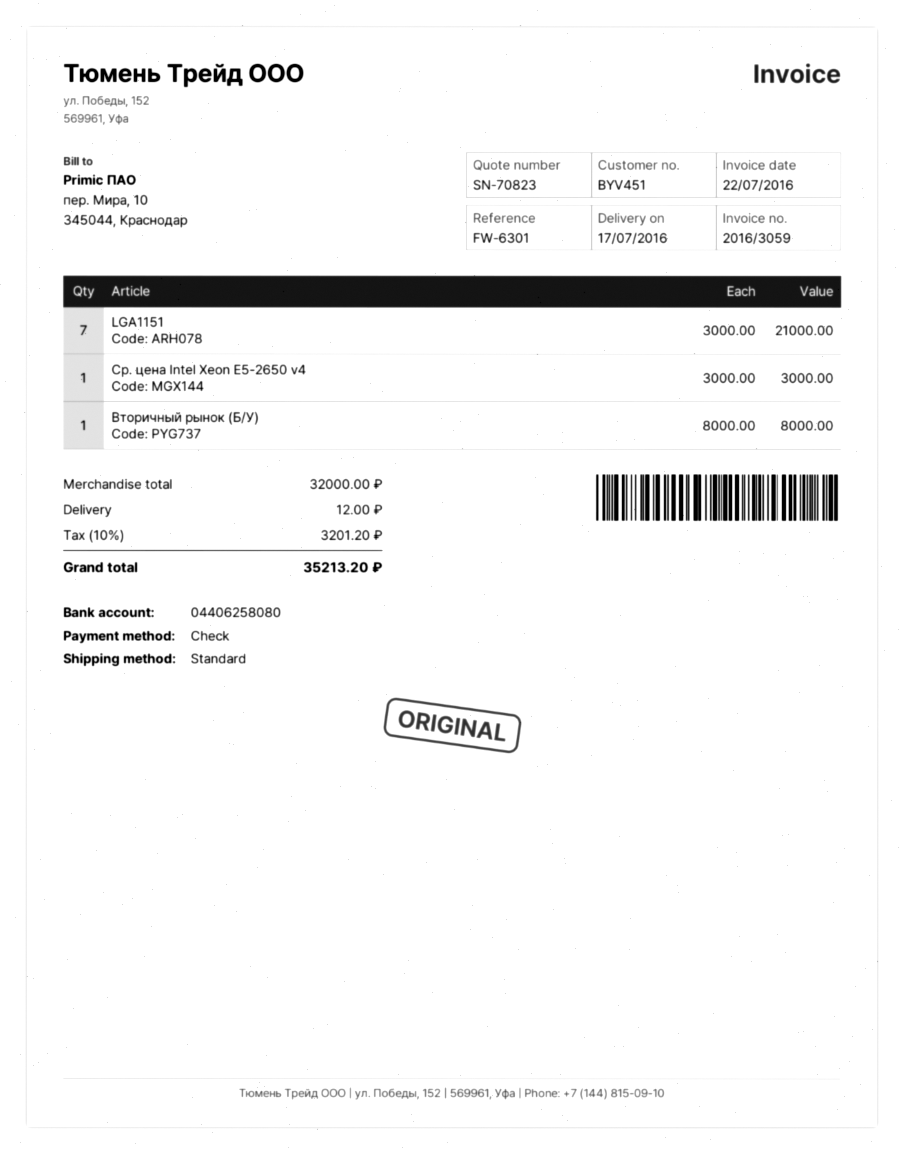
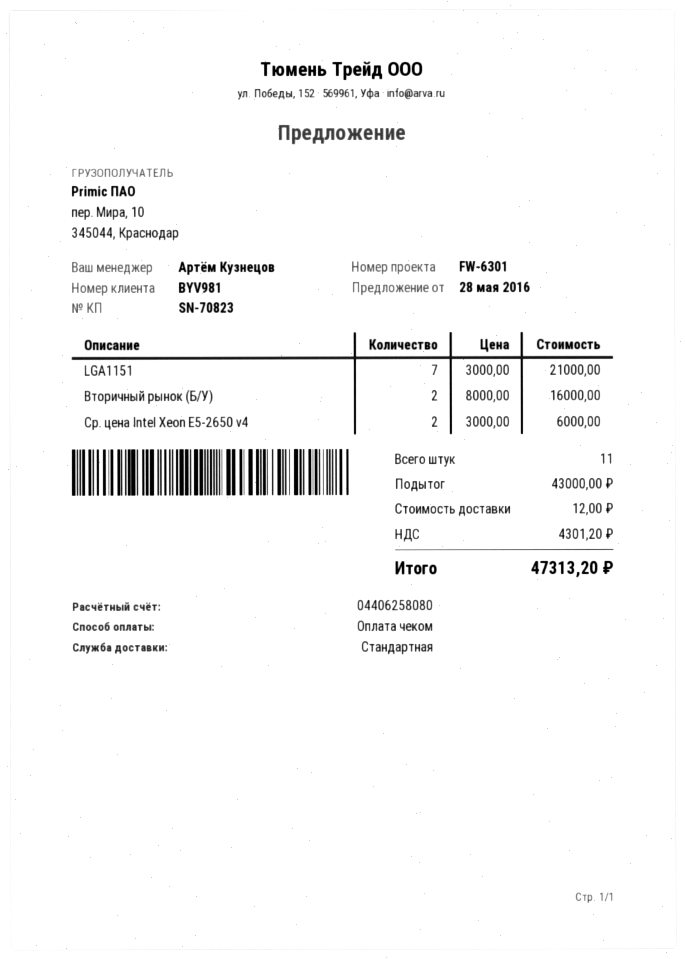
customer number: BYV451 -> BYV981
Ср. цена Intel Xeon E5-2650 v4: 1 x 3000.00 = 3000.00 -> 2 x 3000.00 = 6000.00
Вторичный рынок (Б/У): 1 x 8000.00 = 8000.00 -> 2 x 8000.00 = 16000.00
subtotal: 32000.00 -> 43000.00
tax: 3201.20 -> 4301.20
total: 35213.20 -> 47313.20

